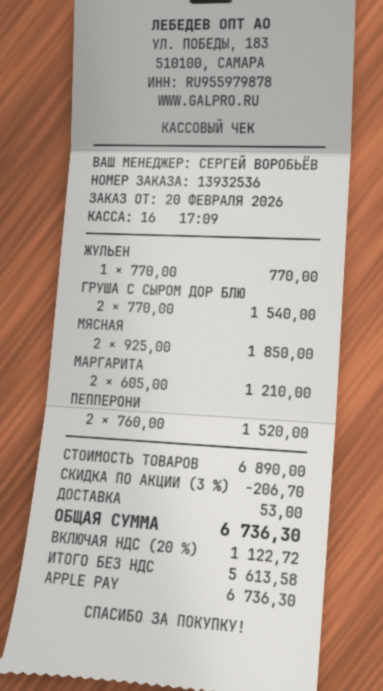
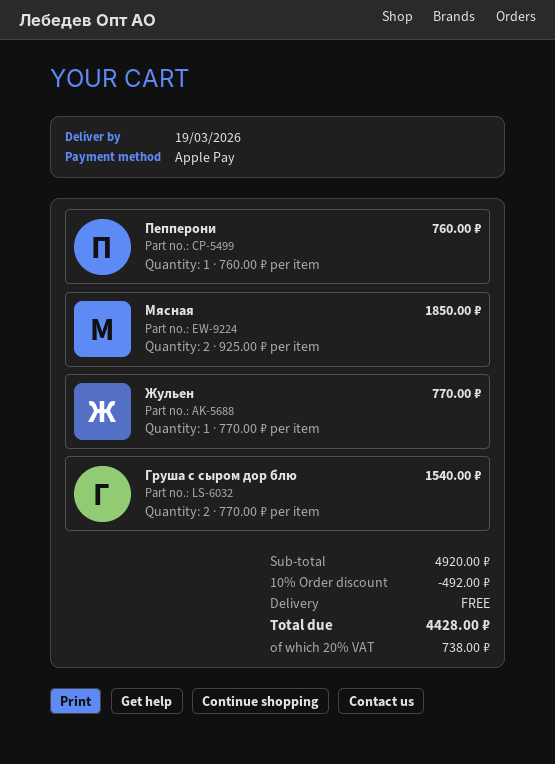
МАРГАРИТА: 2 x 605.00 = 1210.00 -> none
ПЕППЕРОНИ: 2 x 760.00 = 1520.00 -> 1 x 760.00 = 760.00
subtotal: 6890.00 -> 4920.00
discount: 3% = 206.70 -> 10% = 492.00
shipping: 53.00 -> 0.00
tax: 20% = 1122.72 -> 20% = 738.00
total: 6736.30 -> 4428.00

